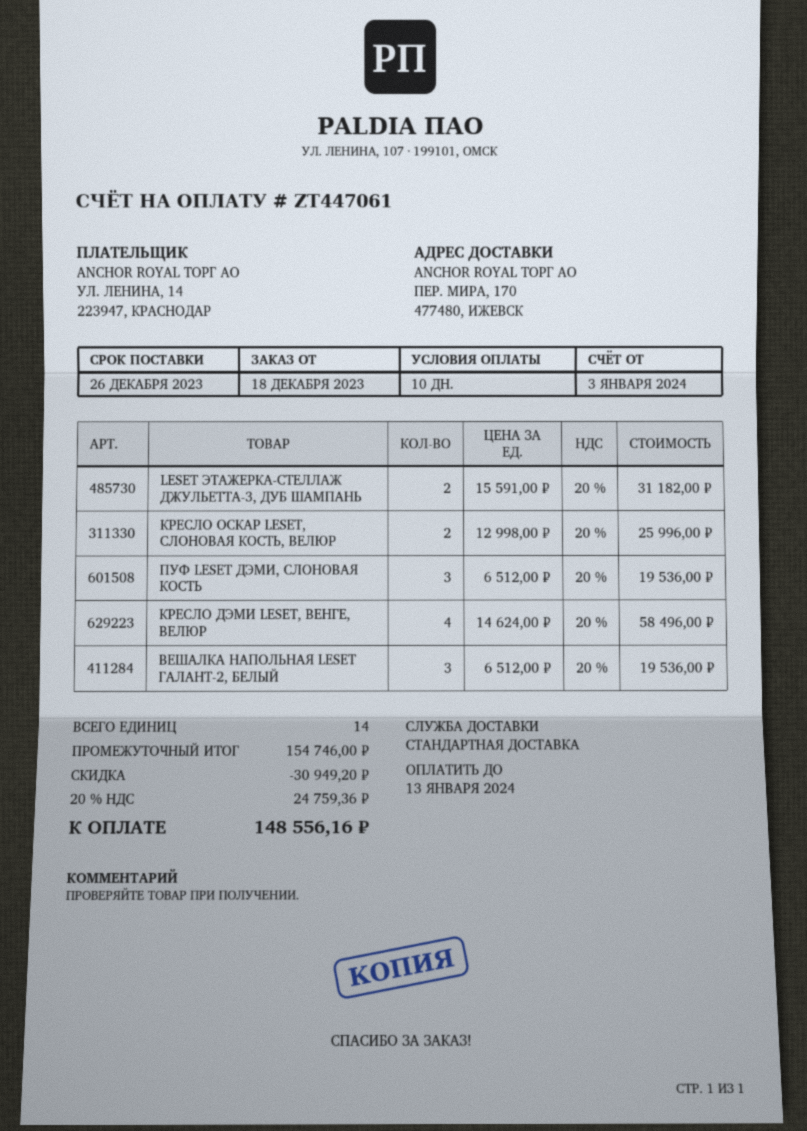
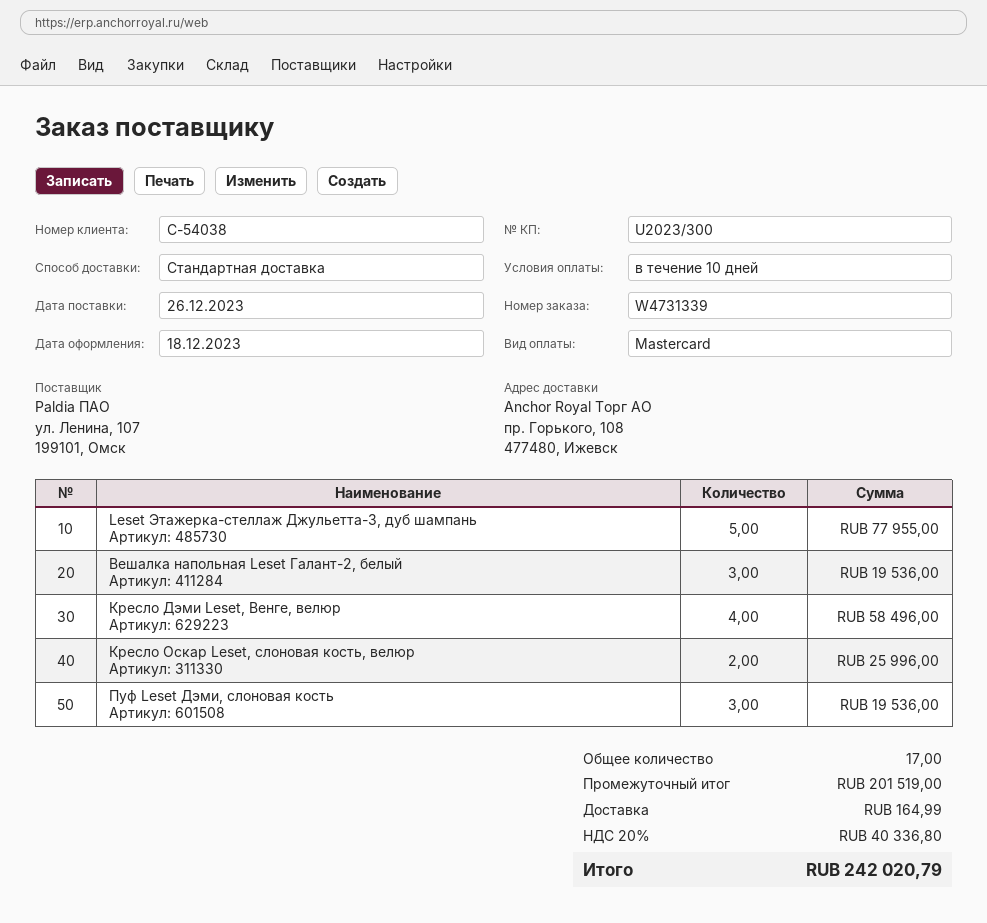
ship to: ПЕР. МИРА, 170, 477480, ИЖЕВСК -> пр. Горького, 108, 477480, Ижевск
LESET ЭТАЖЕРКА-СТЕЛЛАЖ ДЖУЛЬЕТТА-3, ДУБ ШАМПАНЬ: 2 for 31182.00 -> 5 for 77955.00
total quantity: 14 -> 17
subtotal: 154746.00 -> 201519.00
discount: 30949.20 -> none
shipping: none -> 164.99
tax: 20% = 24759.36 -> 20% = 40336.80
total: 148556.16 -> 242020.79

